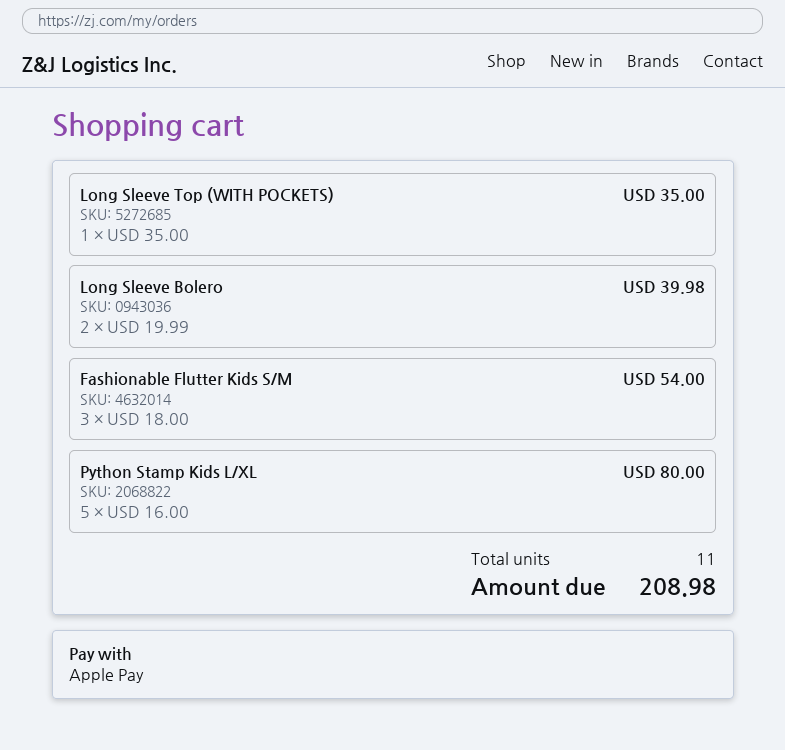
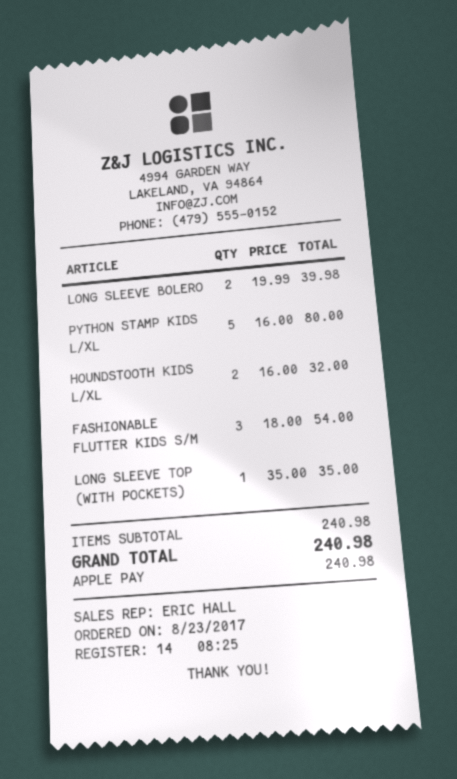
HOUNDSTOOTH KIDS L/XL: none -> 2 x 16.00 = 32.00
total: 208.98 -> 240.98

